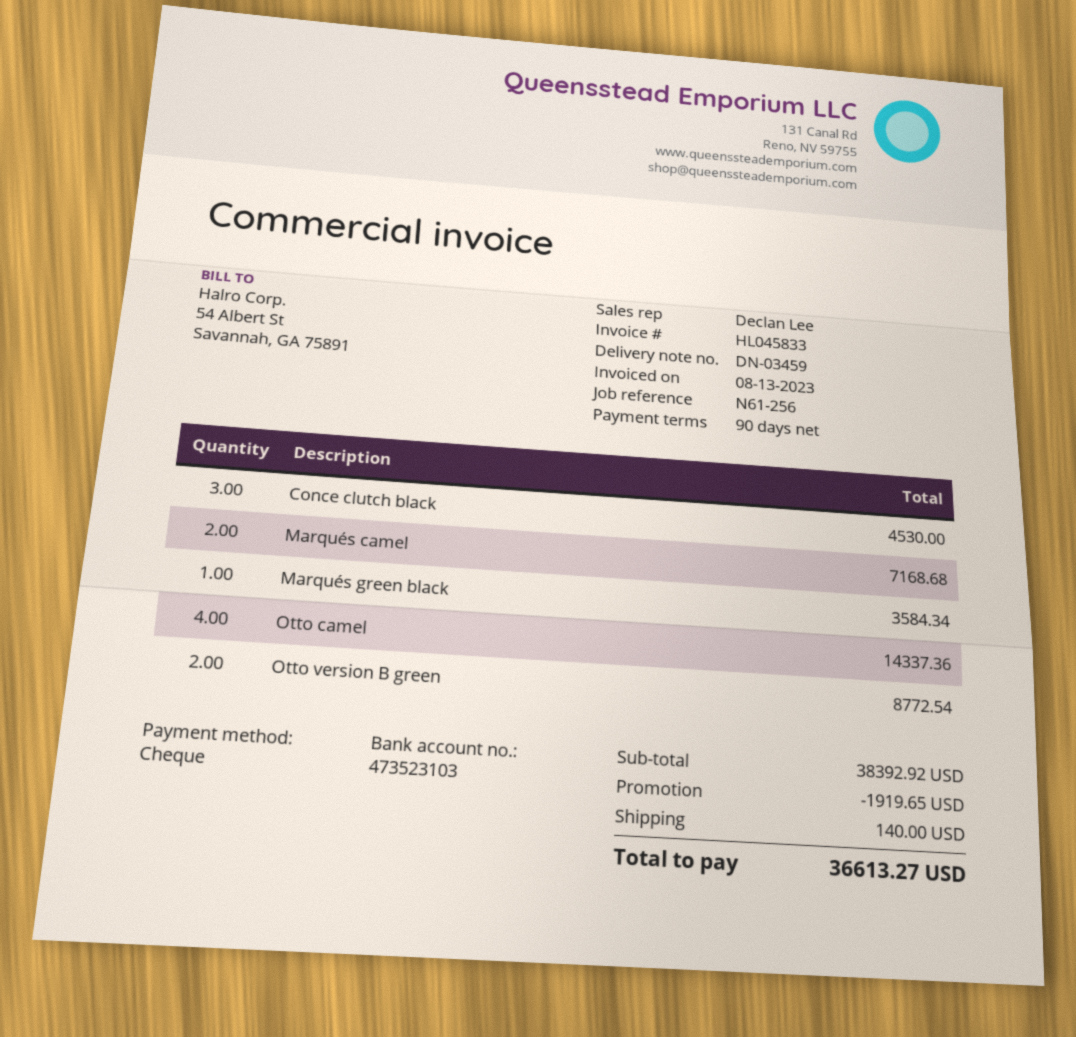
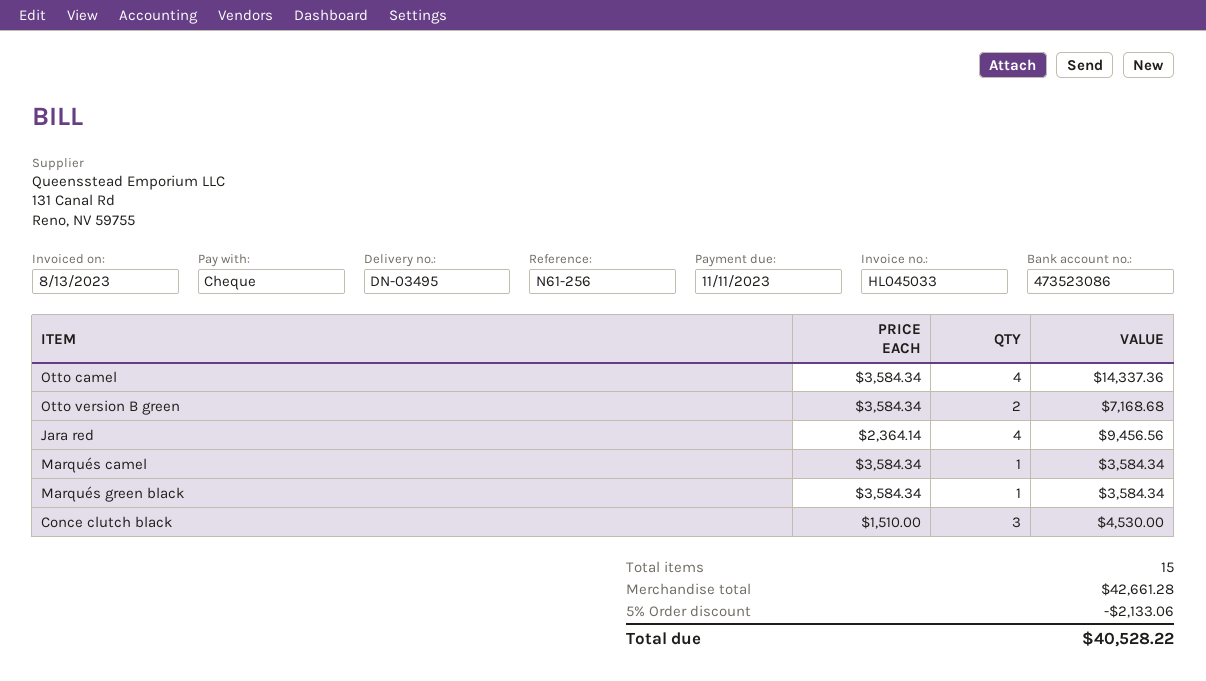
delivery note number: DN-03459 -> DN-03495
invoice number: HL045833 -> HL045033
bank account: 473523103 -> 473523086
Marqués camel: 2 for 7168.68 -> 1 for 3584.34
Otto version B green: 2 for 8772.54 -> 2 for 7168.68
Jara red: none -> 4 for 9456.56
subtotal: 38392.92 -> 42661.28
discount: 1919.65 -> 2133.06
shipping: 140.00 -> none
total: 36613.27 -> 40528.22

